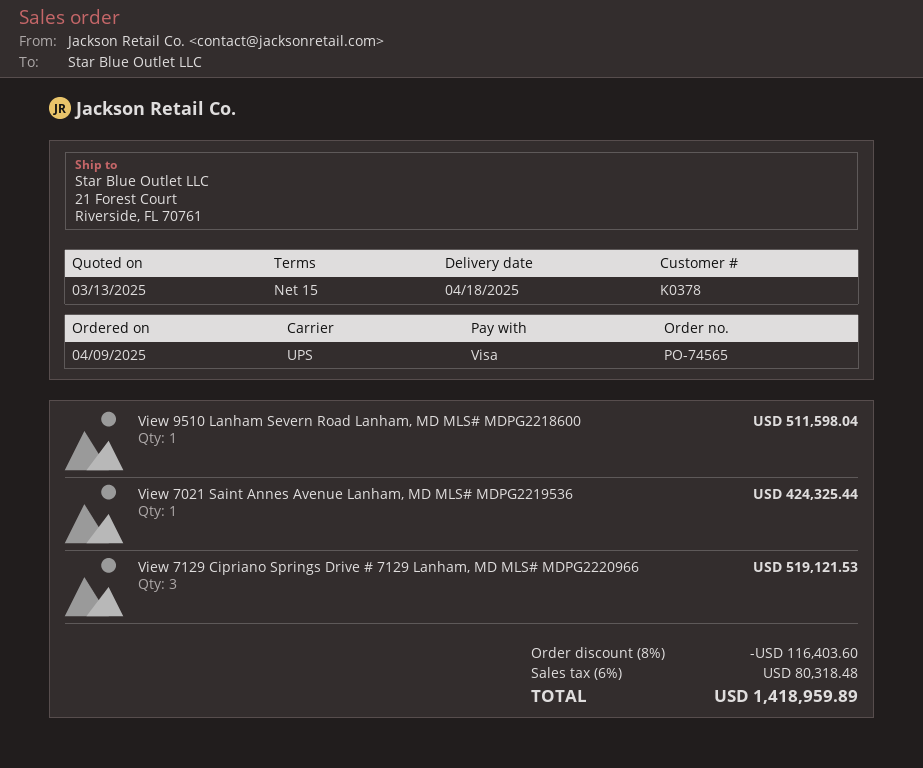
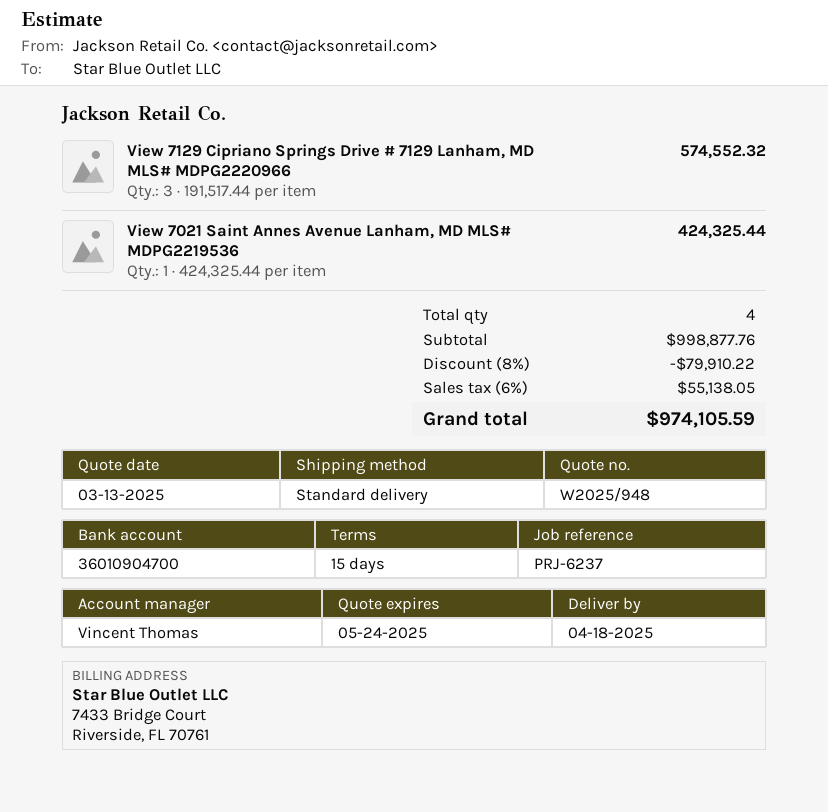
shipping method: UPS -> standard
View 9510 Lanham Severn Road Lanham, MD MLS# MDPG2218600: 1 for 511598.04 -> none
View 7129 Cipriano Springs Drive # 7129 Lanham, MD MLS# MDPG2220966: 3 for 519121.53 -> 3 for 574552.32
discount: 8% = 116403.60 -> 8% = 79910.22
tax: 6% = 80318.48 -> 6% = 55138.05
total: 1418959.89 -> 974105.59

